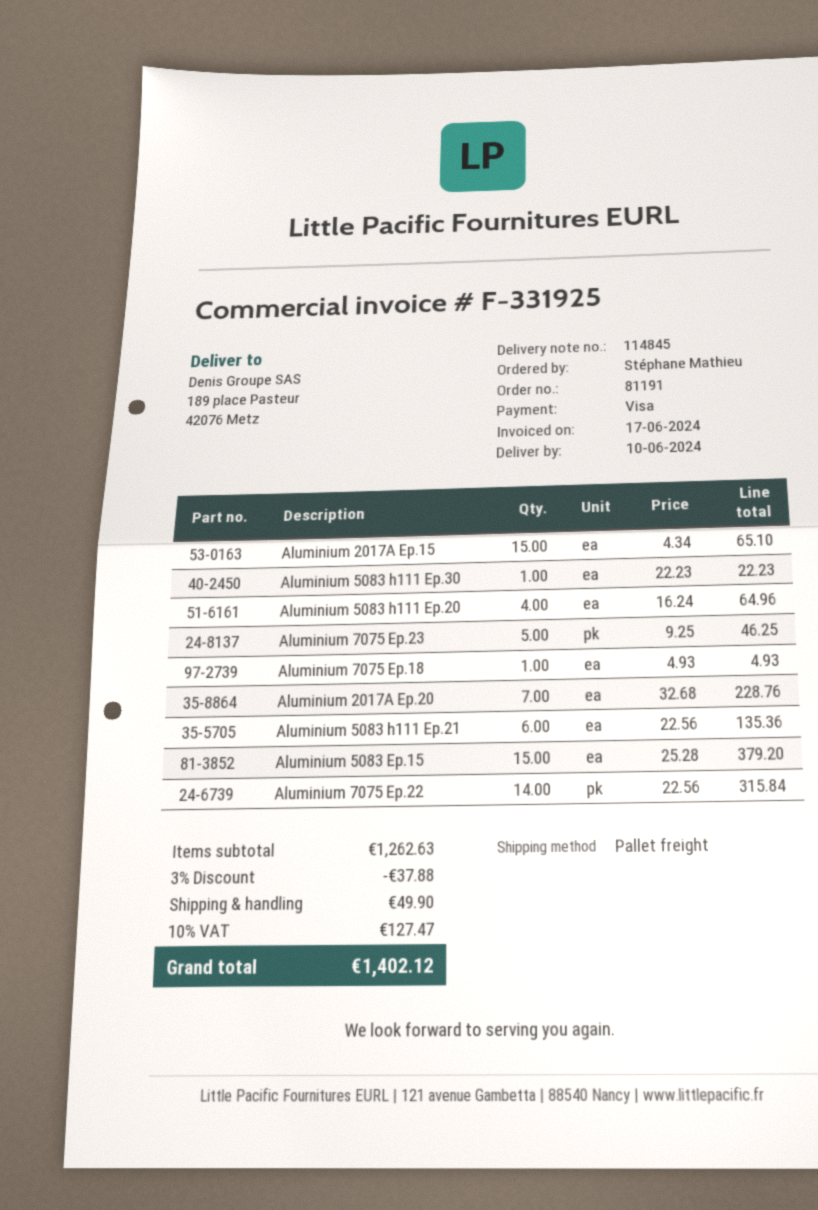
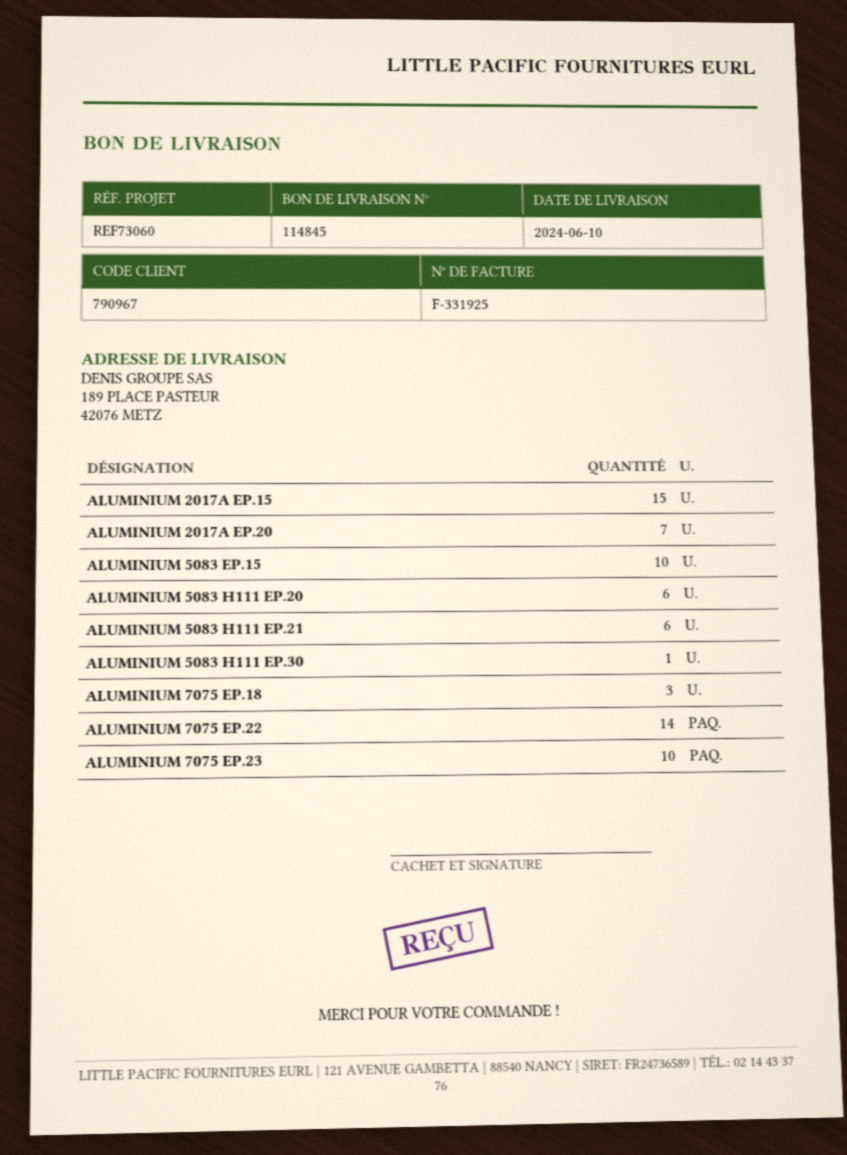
Aluminium 5083 h111 Ep.20: 4 -> 6
Aluminium 7075 Ep.23: 5 -> 10
Aluminium 7075 Ep.18: 1 -> 3
Aluminium 5083 Ep.15: 15 -> 10

